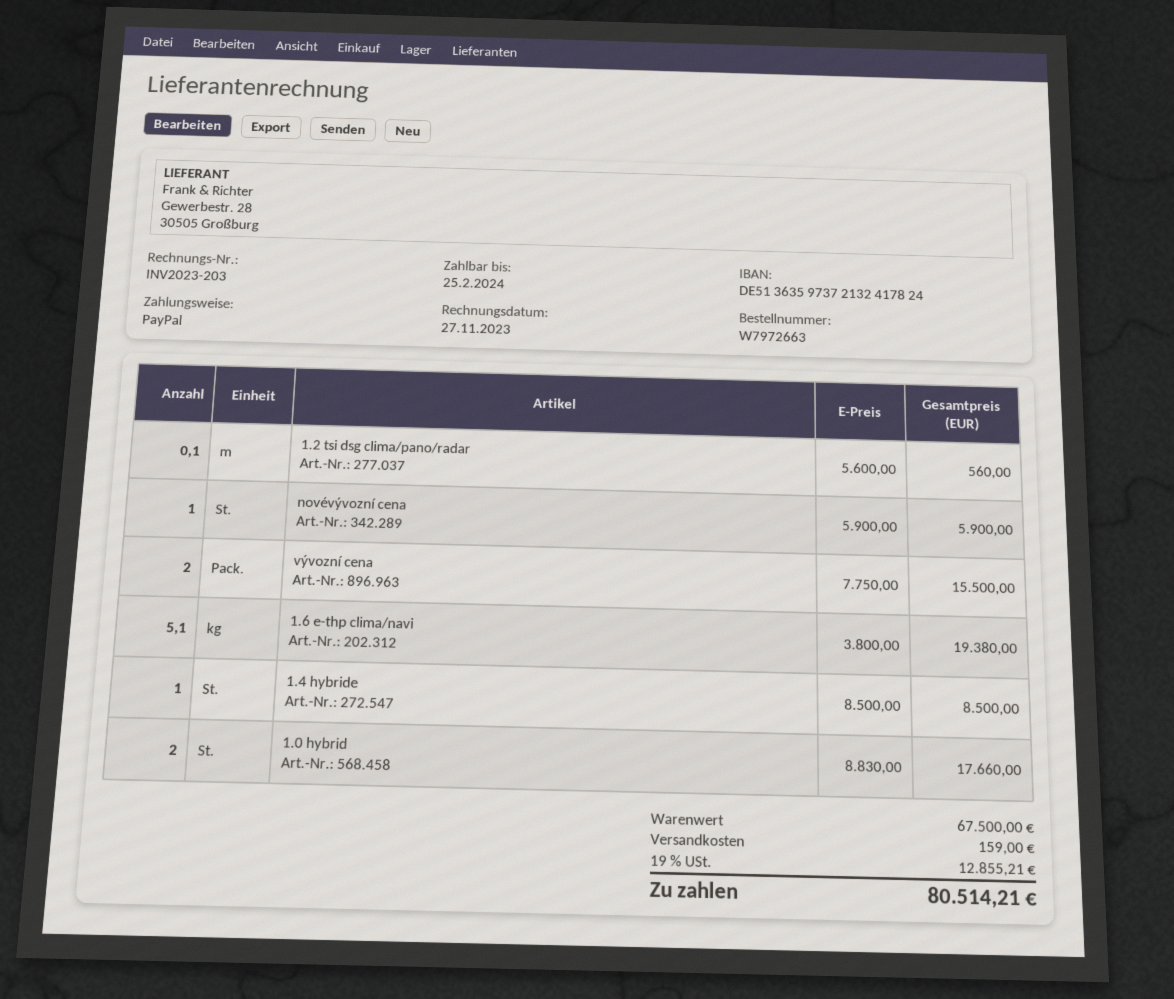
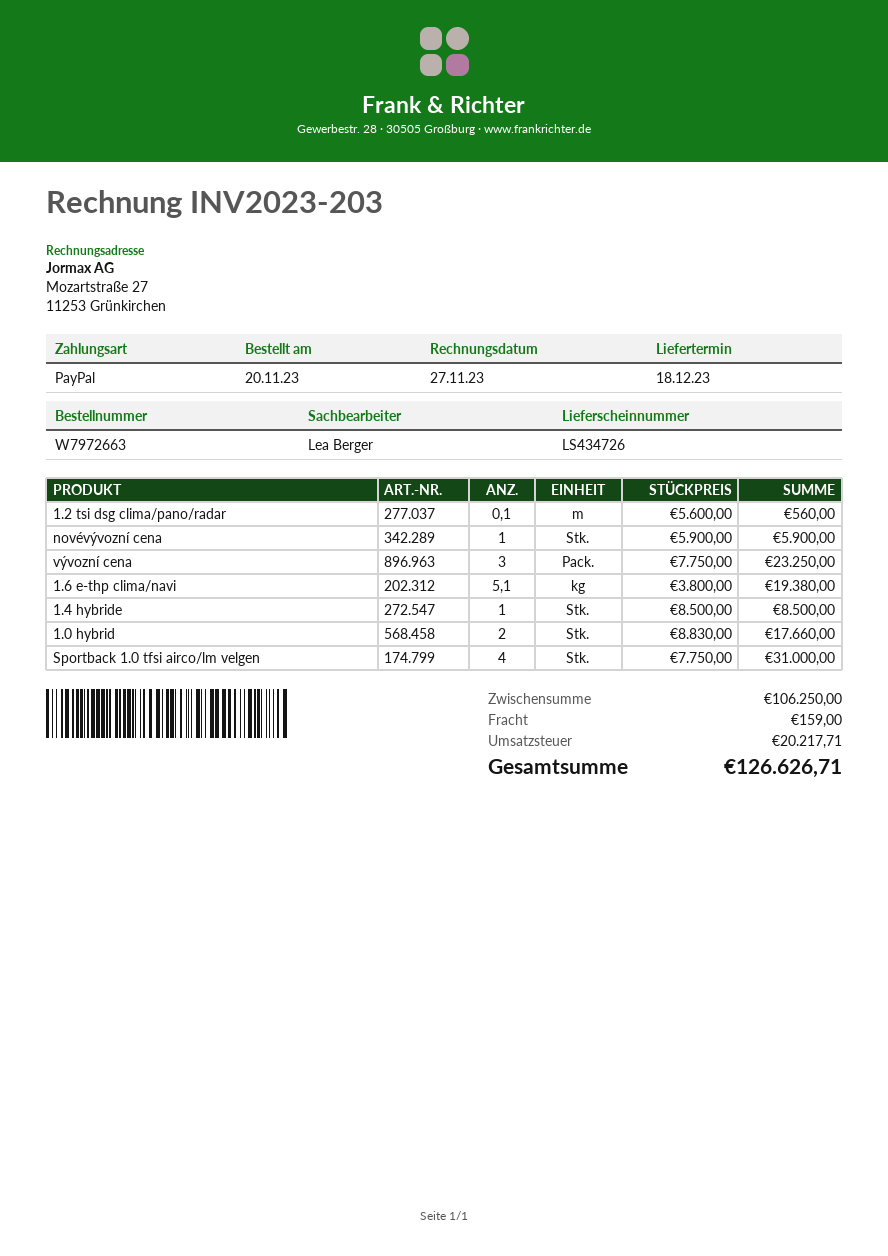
vývozní cena: 2 x 7750.00 = 15500.00 -> 3 x 7750.00 = 23250.00
Sportback 1.0 tfsi airco/lm velgen: none -> 4 x 7750.00 = 31000.00
subtotal: 67500.00 -> 106250.00
tax: 12855.21 -> 20217.71
total: 80514.21 -> 126626.71

